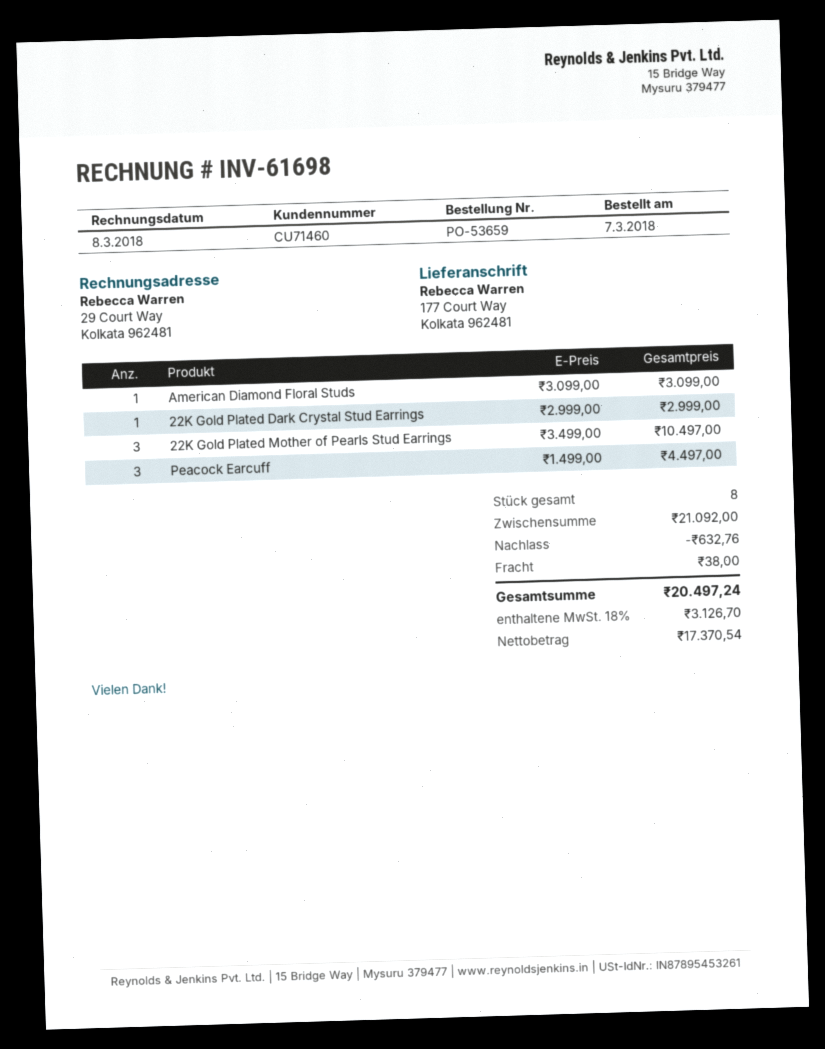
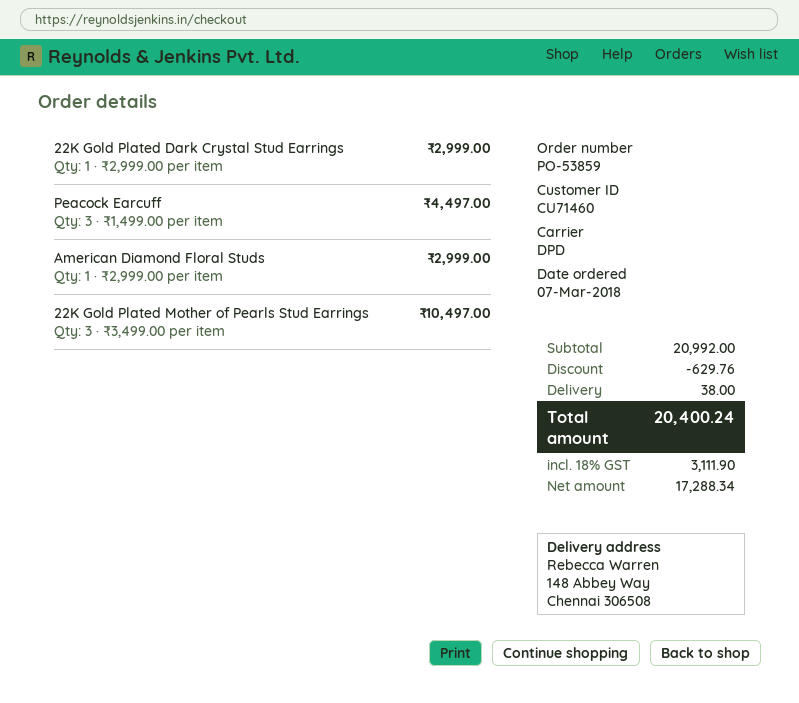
order number: PO-53659 -> PO-53859
ship to: 177 Court Way, Kolkata 962481 -> 148 Abbey Way, Chennai 306508
American Diamond Floral Studs: 1 x 3099.00 = 3099.00 -> 1 x 2999.00 = 2999.00
subtotal: 21092.00 -> 20992.00
discount: 632.76 -> 629.76
net: 17370.54 -> 17288.34
tax: 18% = 3126.70 -> 18% = 3111.90
total: 20497.24 -> 20400.24

